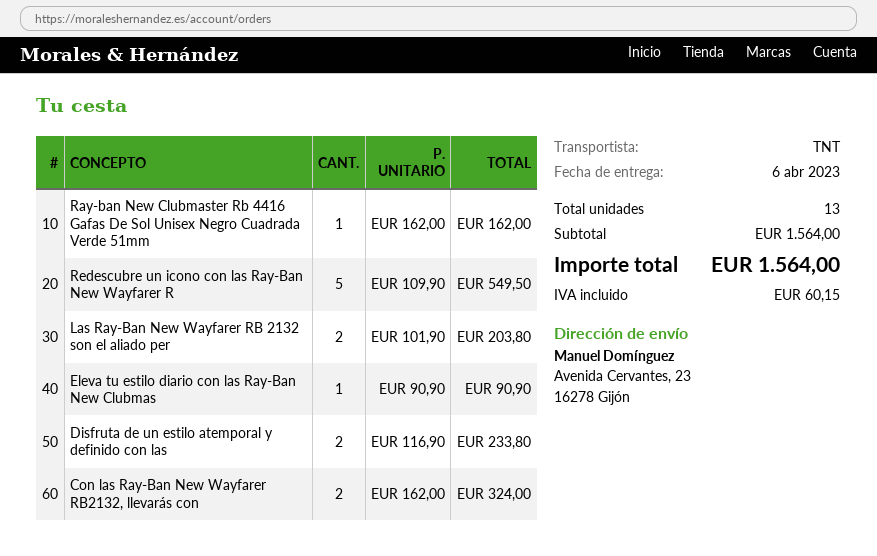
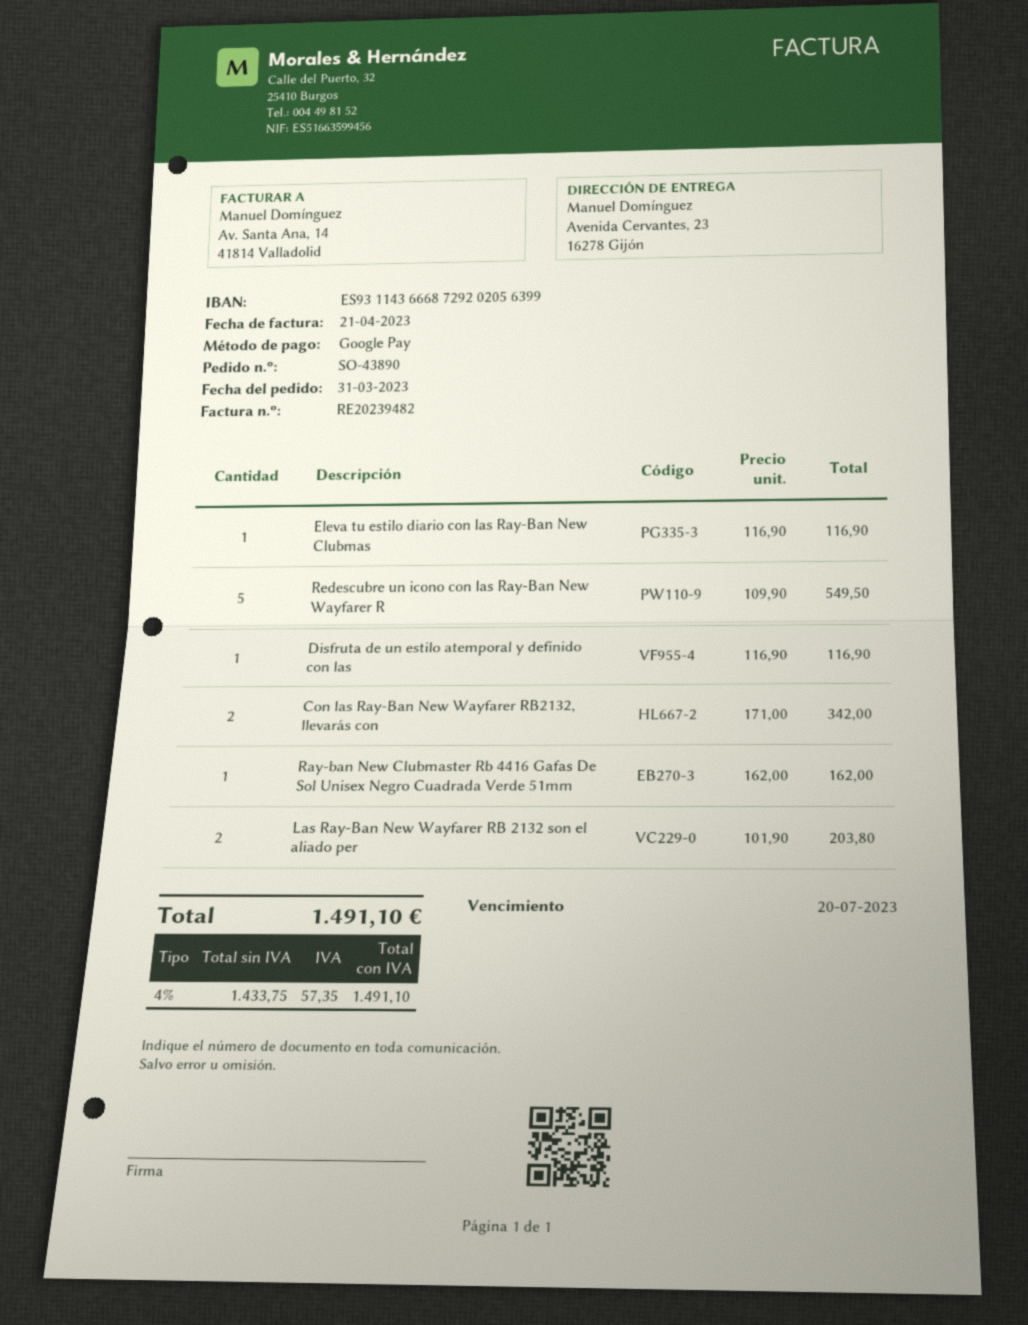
Eleva tu estilo diario con las Ray-Ban New Clubmas: 1 x 90.90 = 90.90 -> 1 x 116.90 = 116.90
Disfruta de un estilo atemporal y definido con las: 2 x 116.90 = 233.80 -> 1 x 116.90 = 116.90
Con las Ray-Ban New Wayfarer RB2132, llevarás con: 2 x 162.00 = 324.00 -> 2 x 171.00 = 342.00
tax: 60.15 -> 57.35
total: 1564.00 -> 1491.10

